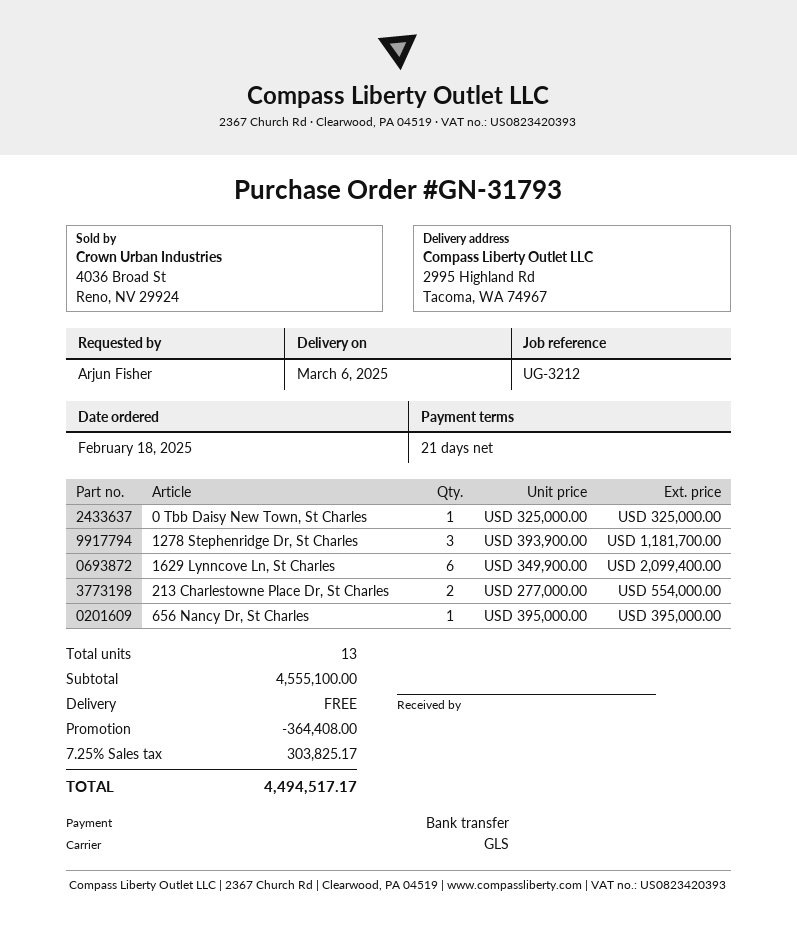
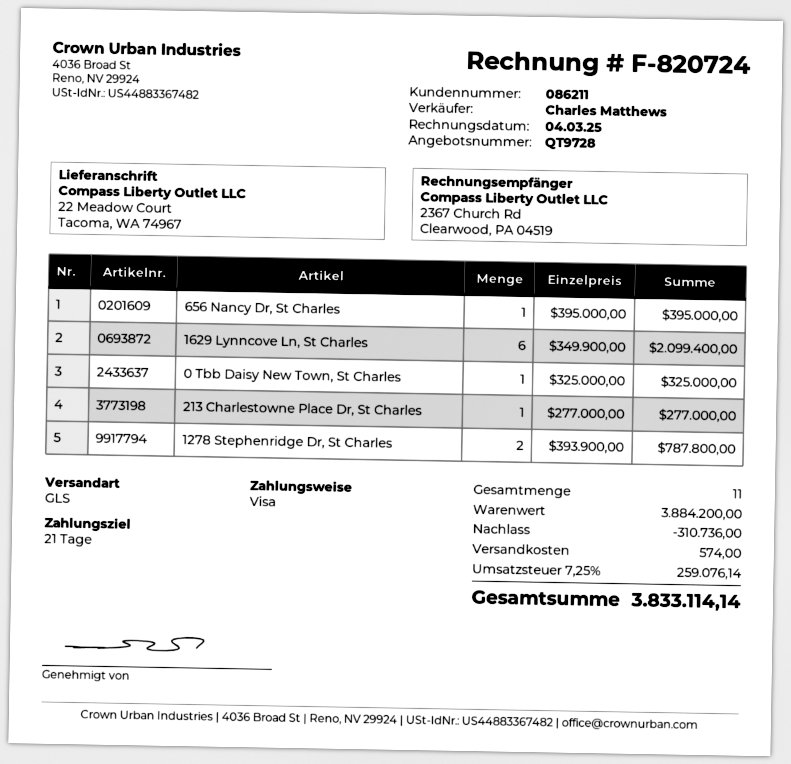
payment method: bank transfer -> Visa
ship to: 2995 Highland Rd, Tacoma, WA 74967 -> 22 Meadow Court, Tacoma, WA 74967
1278 Stephenridge Dr, St Charles: 3 x 393900.00 = 1181700.00 -> 2 x 393900.00 = 787800.00
213 Charlestowne Place Dr, St Charles: 2 x 277000.00 = 554000.00 -> 1 x 277000.00 = 277000.00
total quantity: 13 -> 11
subtotal: 4555100.00 -> 3884200.00
discount: 364408.00 -> 310736.00
shipping: 0.00 -> 574.00
tax: 7.25% = 303825.17 -> 7.25% = 259076.14
total: 4494517.17 -> 3833114.14

